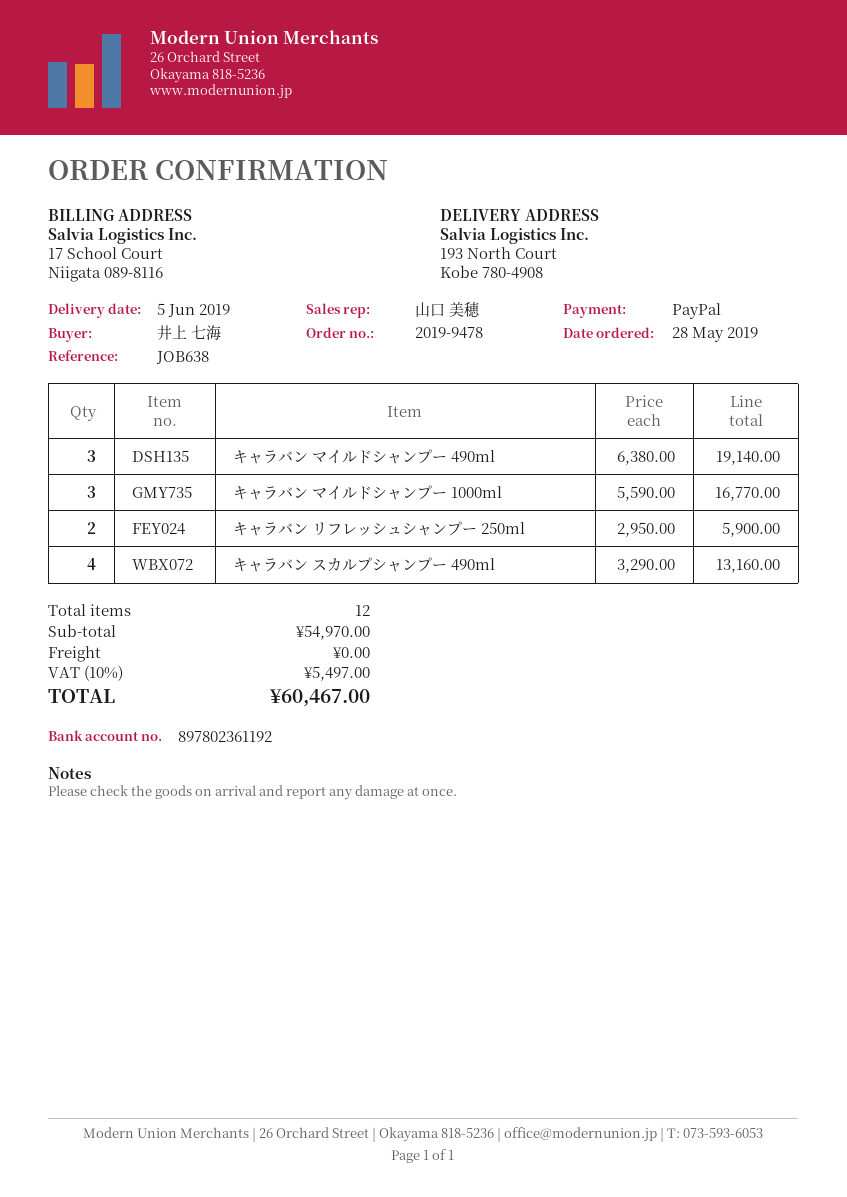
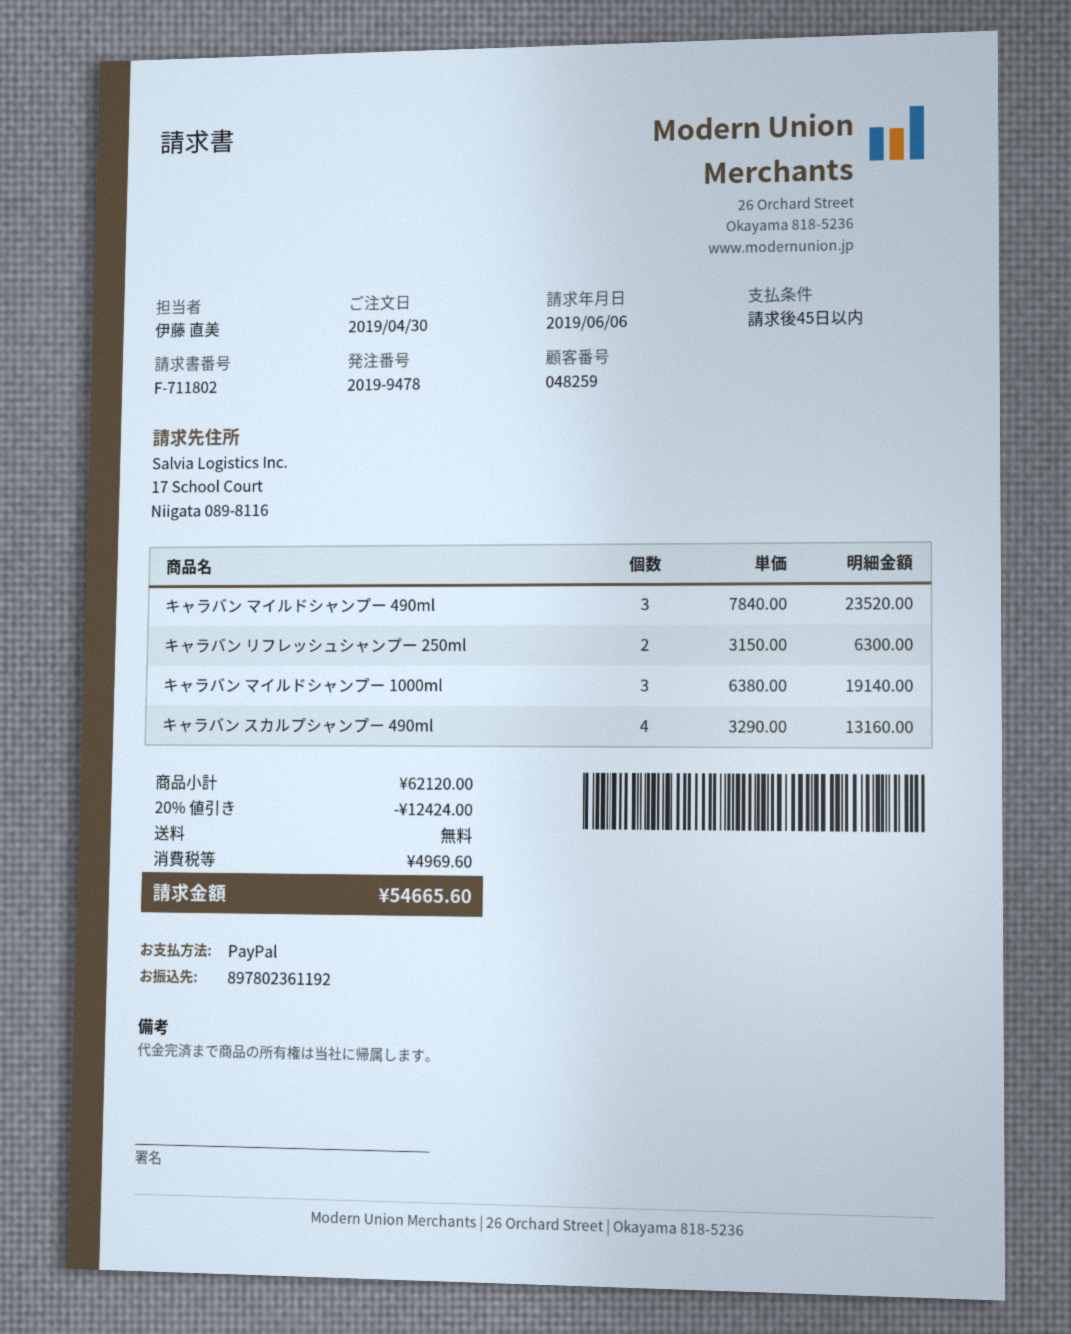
order date: 2019-05-28 -> 2019-04-30
sales rep: 山口 美穂 -> 伊藤 直美
キャラバン マイルドシャンプー 490ml: 3 x 6380.00 = 19140.00 -> 3 x 7840.00 = 23520.00
キャラバン マイルドシャンプー 1000ml: 3 x 5590.00 = 16770.00 -> 3 x 6380.00 = 19140.00
キャラバン リフレッシュシャンプー 250ml: 2 x 2950.00 = 5900.00 -> 2 x 3150.00 = 6300.00
subtotal: 54970.00 -> 62120.00
discount: none -> 20% = 12424.00
tax: 5497.00 -> 4969.60
total: 60467.00 -> 54665.60

